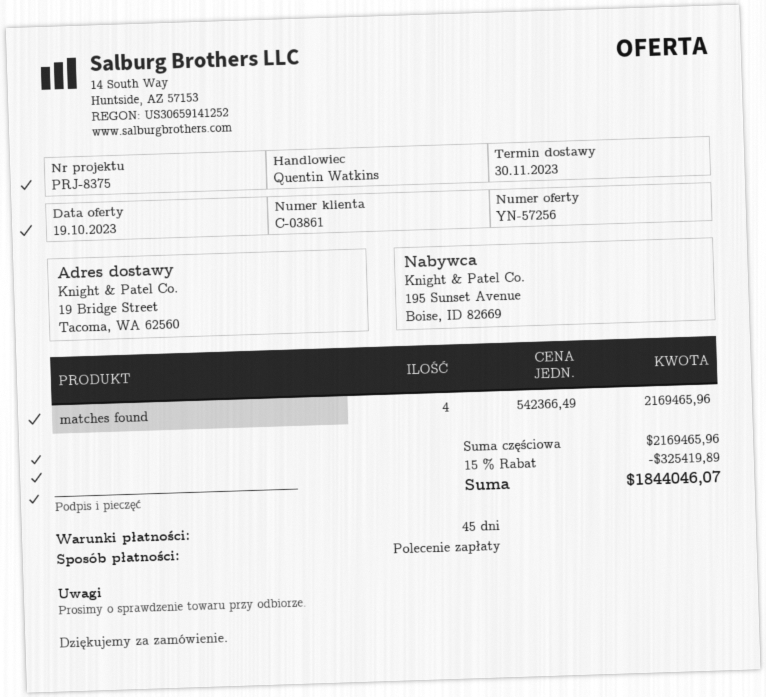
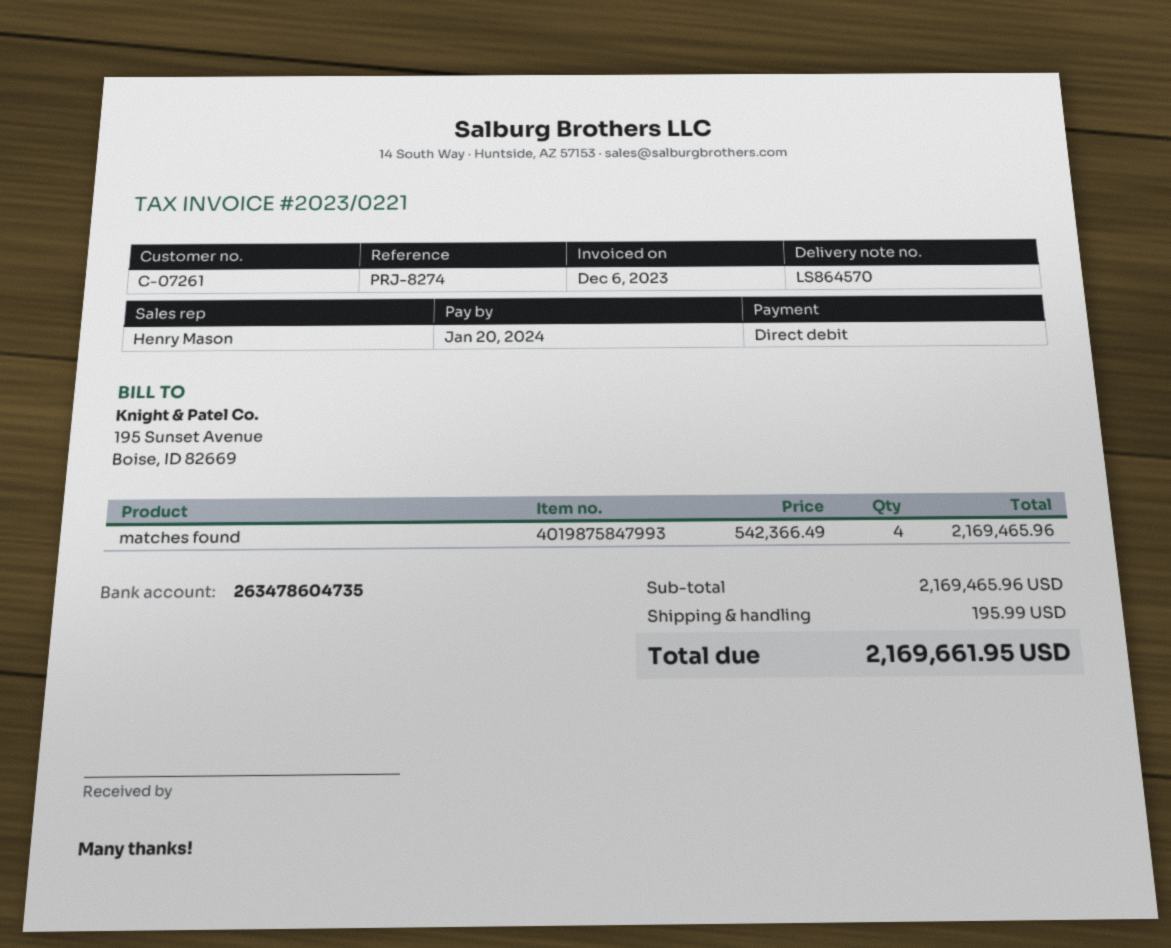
customer number: C-03861 -> C-07261
reference: PRJ-8375 -> PRJ-8274
sales rep: Quentin Watkins -> Henry Mason
discount: 15% = 325419.89 -> none
shipping: none -> 195.99
total: 1844046.07 -> 2169661.95

